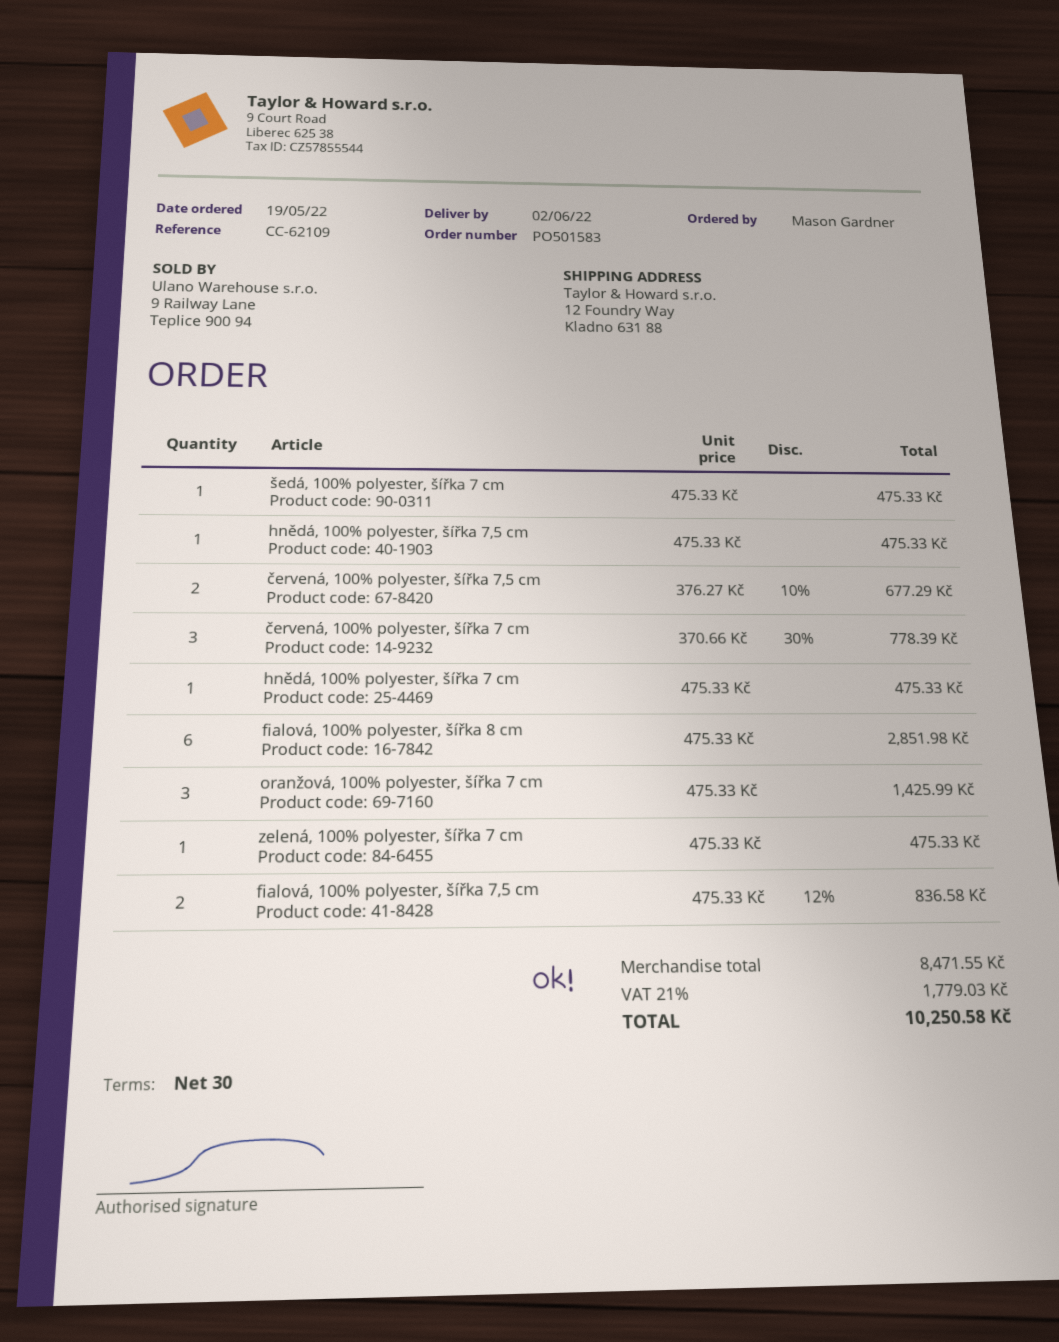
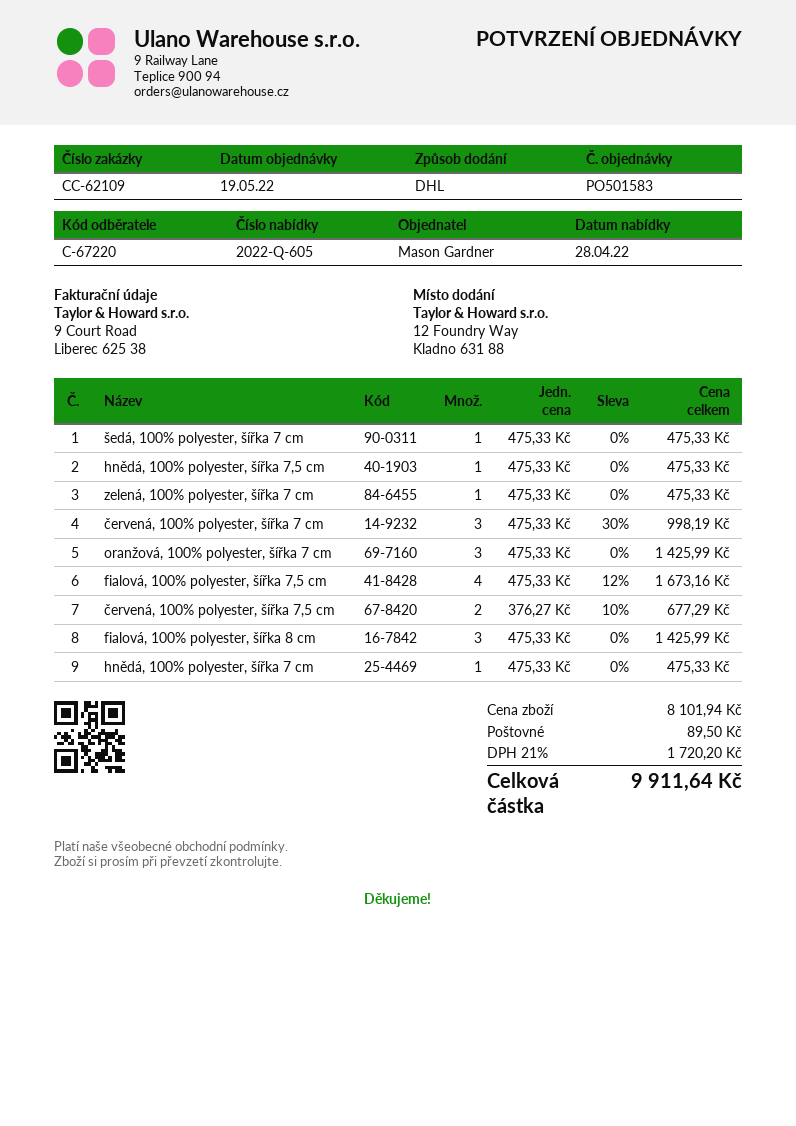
červená, 100% polyester, šířka 7 cm: 3 x 370.66 - 30% = 778.39 -> 3 x 475.33 - 30% = 998.19
fialová, 100% polyester, šířka 8 cm: 6 x 475.33 = 2851.98 -> 3 x 475.33 = 1425.99
fialová, 100% polyester, šířka 7,5 cm: 2 x 475.33 - 12% = 836.58 -> 4 x 475.33 - 12% = 1673.16
subtotal: 8471.55 -> 8101.94
shipping: none -> 89.50
tax: 21% = 1779.03 -> 21% = 1720.20
total: 10250.58 -> 9911.64

